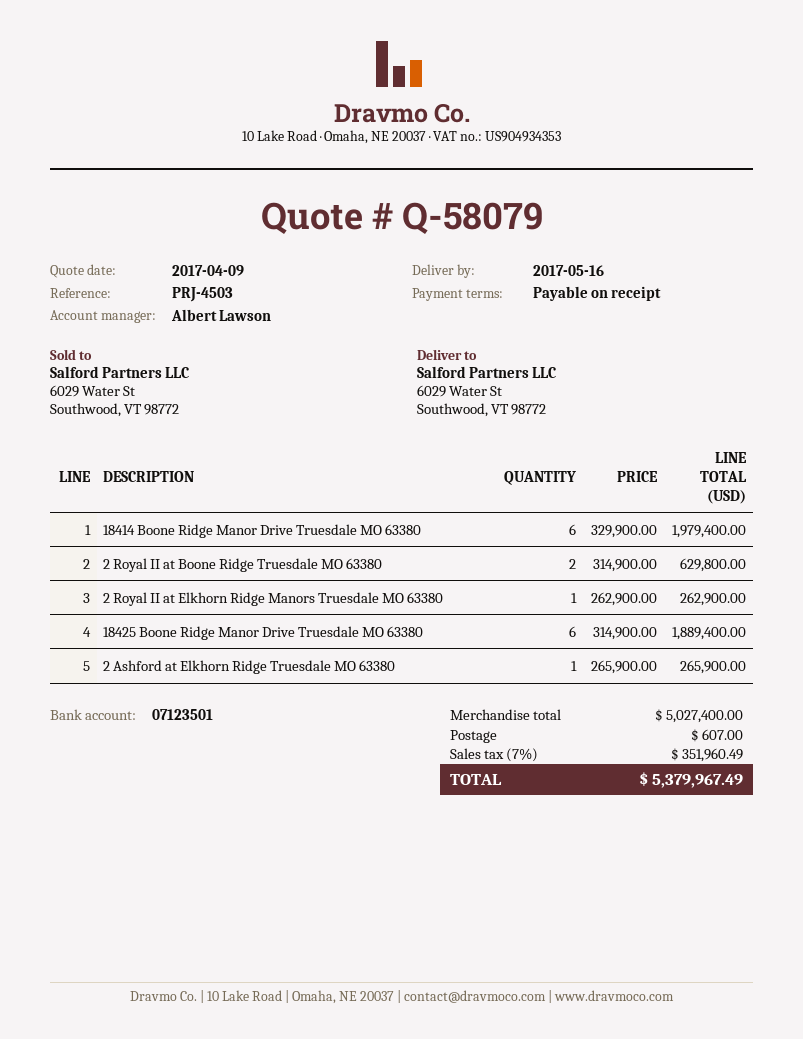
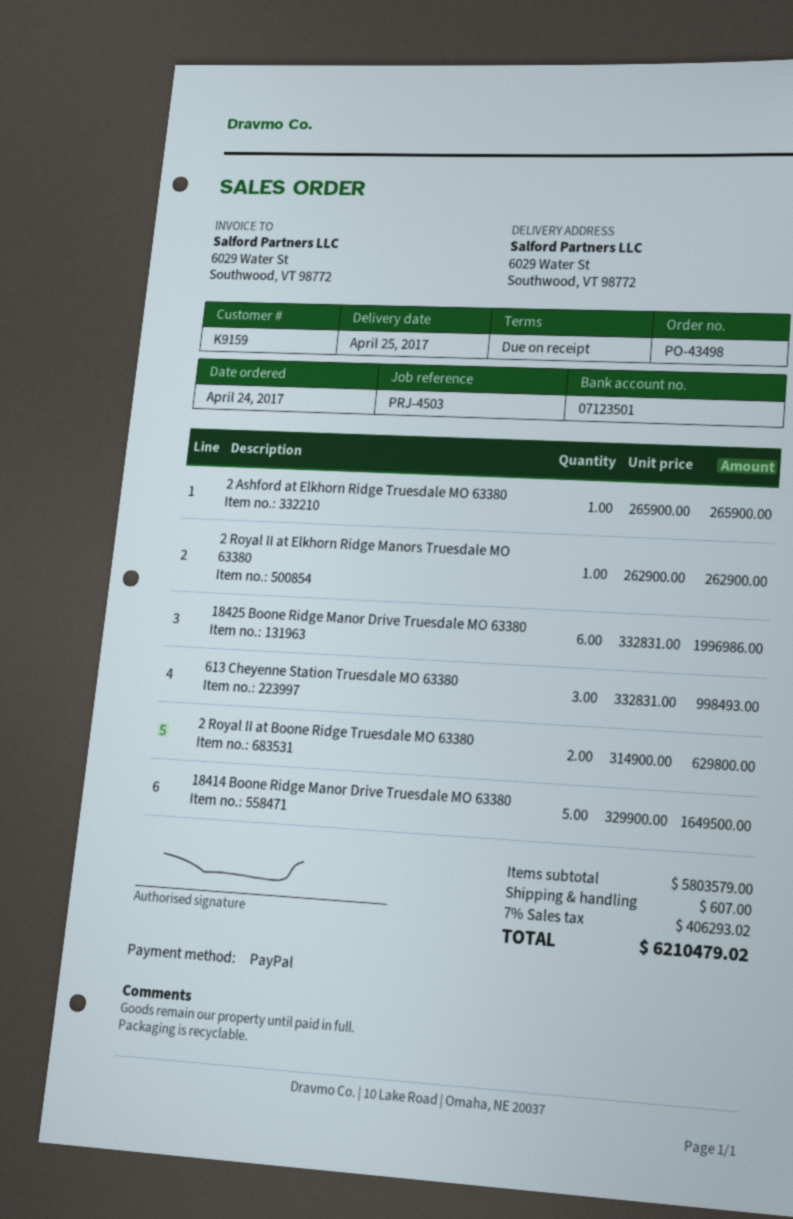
delivery date: 2017-05-16 -> 2017-04-25
18414 Boone Ridge Manor Drive Truesdale MO 63380: 6 x 329900.00 = 1979400.00 -> 5 x 329900.00 = 1649500.00
18425 Boone Ridge Manor Drive Truesdale MO 63380: 6 x 314900.00 = 1889400.00 -> 6 x 332831.00 = 1996986.00
613 Cheyenne Station Truesdale MO 63380: none -> 3 x 332831.00 = 998493.00
subtotal: 5027400.00 -> 5803579.00
tax: 7% = 351960.49 -> 7% = 406293.02
total: 5379967.49 -> 6210479.02

